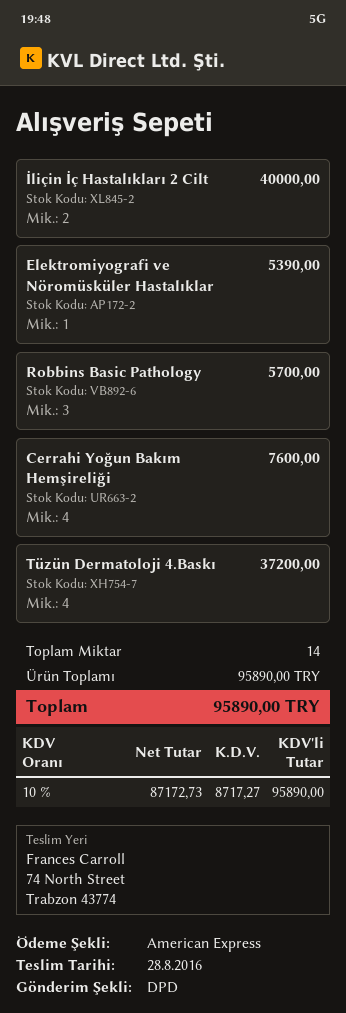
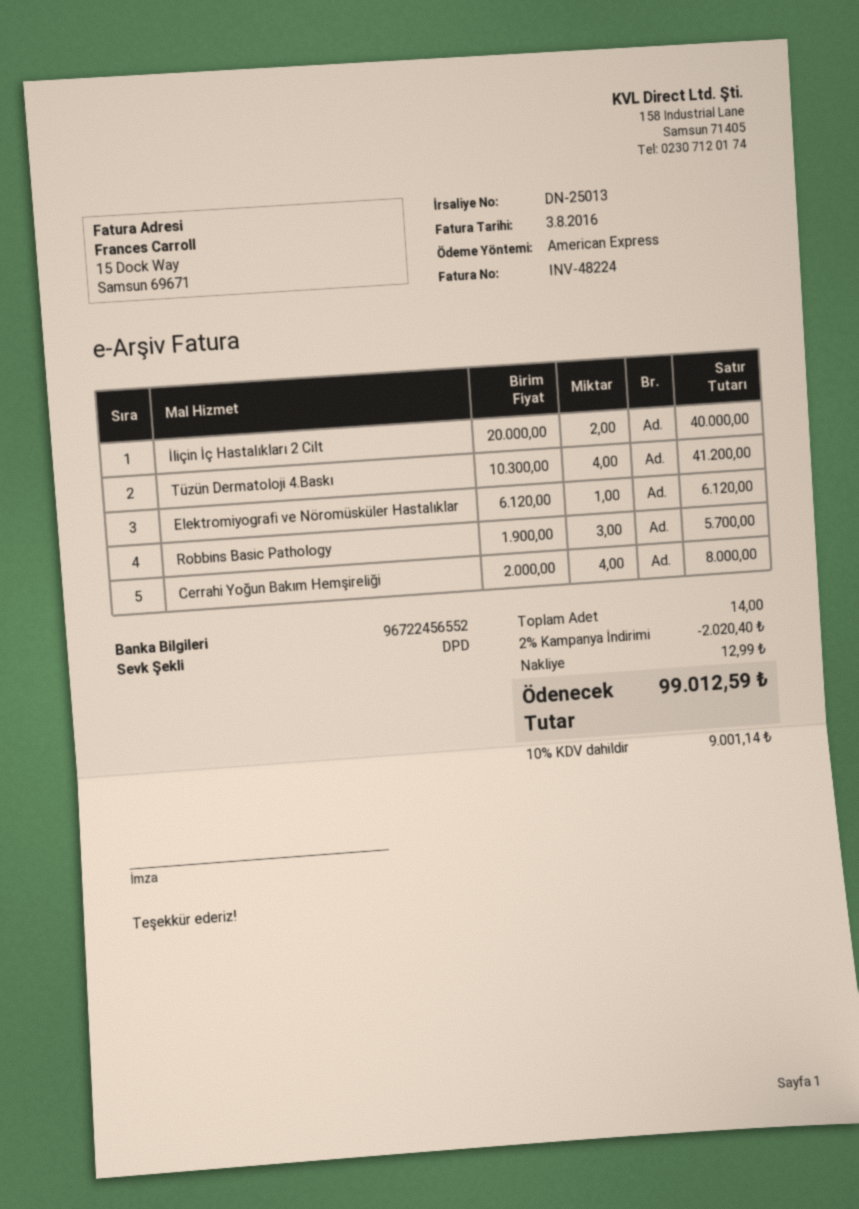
Elektromiyografi ve Nöromüsküler Hastalıklar: 1 for 5390.00 -> 1 for 6120.00
Cerrahi Yoğun Bakım Hemşireliği: 4 for 7600.00 -> 4 for 8000.00
Tüzün Dermatoloji 4.Baskı: 4 for 37200.00 -> 4 for 41200.00
discount: none -> 2% = 2020.40
shipping: none -> 12.99
tax: 10% = 8717.27 -> 10% = 9001.14
total: 95890.00 -> 99012.59

